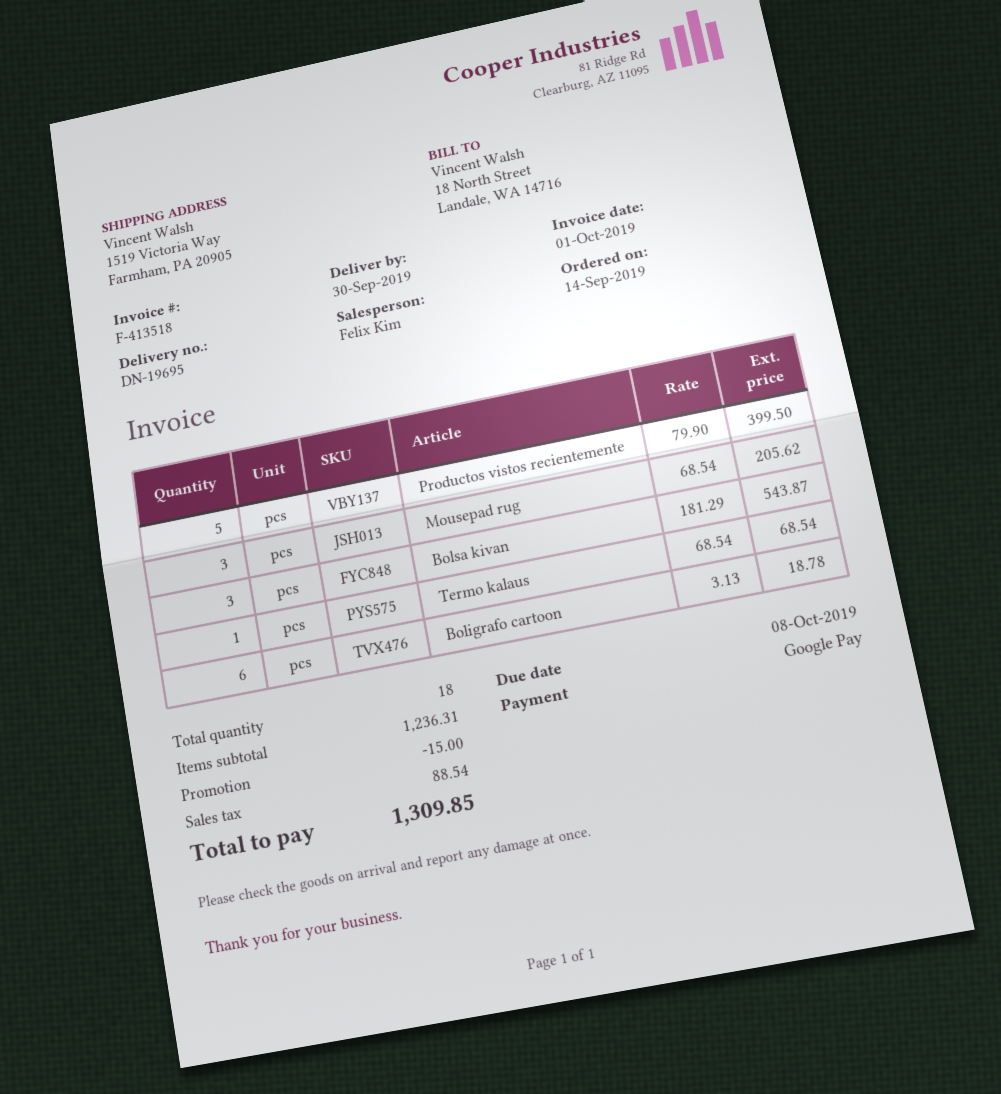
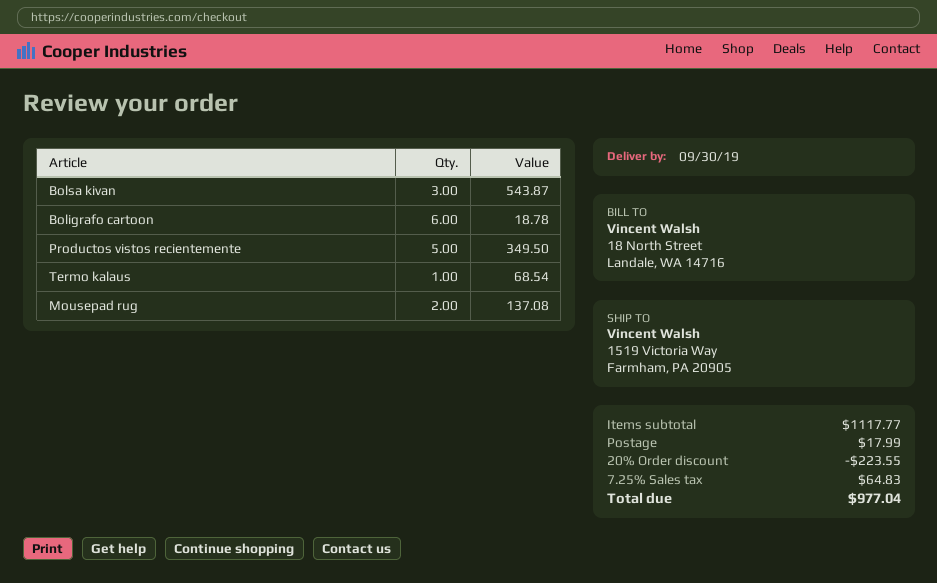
Productos vistos recientemente: 5 for 399.50 -> 5 for 349.50
Mousepad rug: 3 for 205.62 -> 2 for 137.08
subtotal: 1236.31 -> 1117.77
discount: 15.00 -> 223.55
shipping: none -> 17.99
tax: 88.54 -> 64.83
total: 1309.85 -> 977.04

